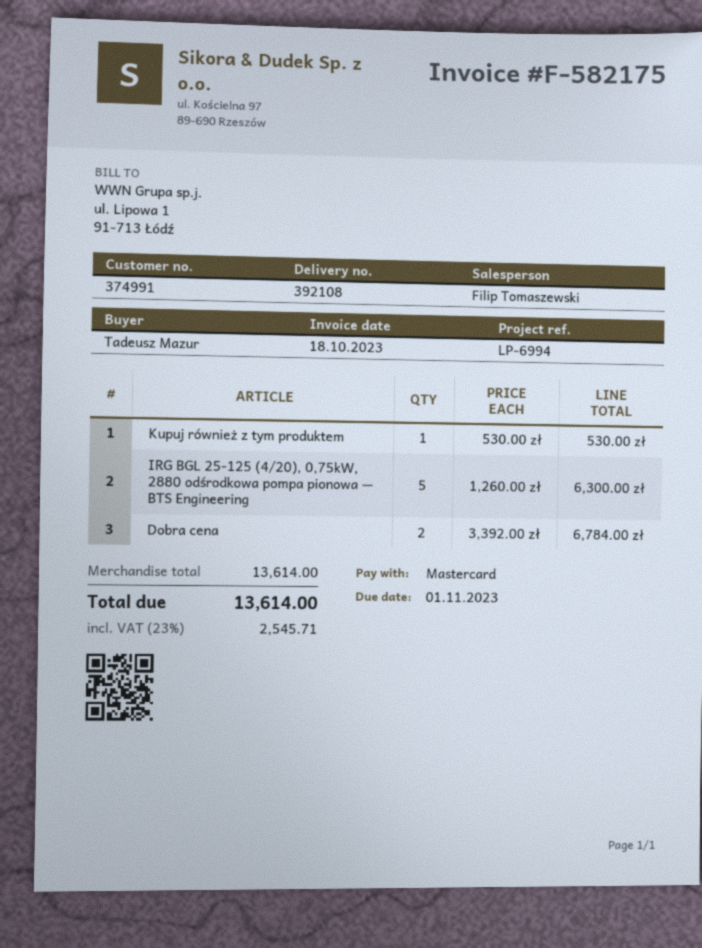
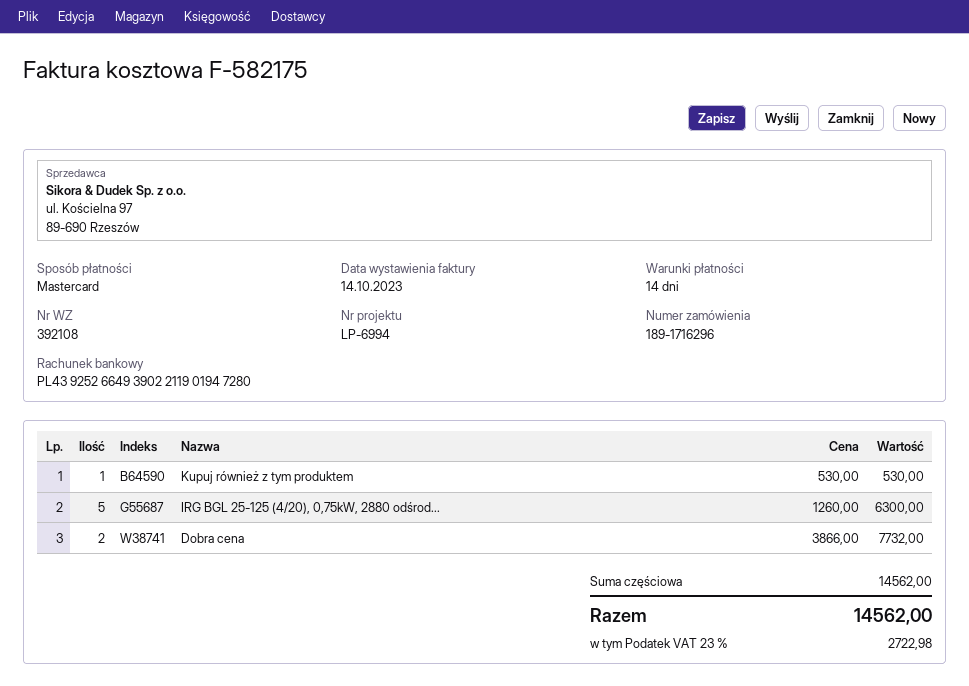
invoice date: 2023-10-18 -> 2023-10-14
Dobra cena: 2 x 3392.00 = 6784.00 -> 2 x 3866.00 = 7732.00
subtotal: 13614.00 -> 14562.00
tax: 23% = 2545.71 -> 23% = 2722.98
total: 13614.00 -> 14562.00

